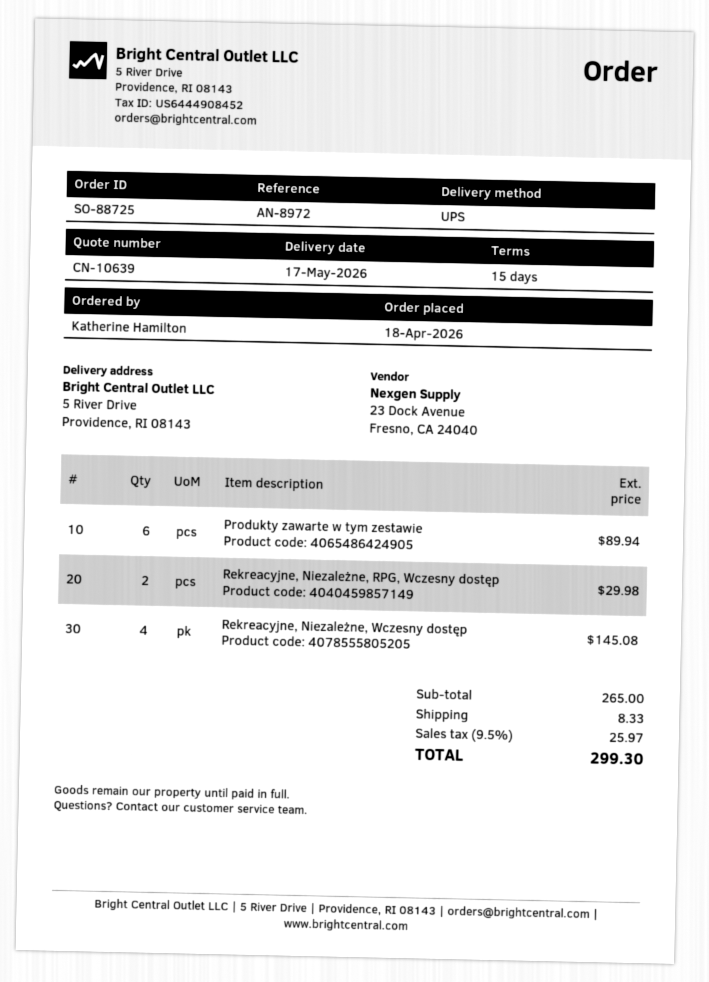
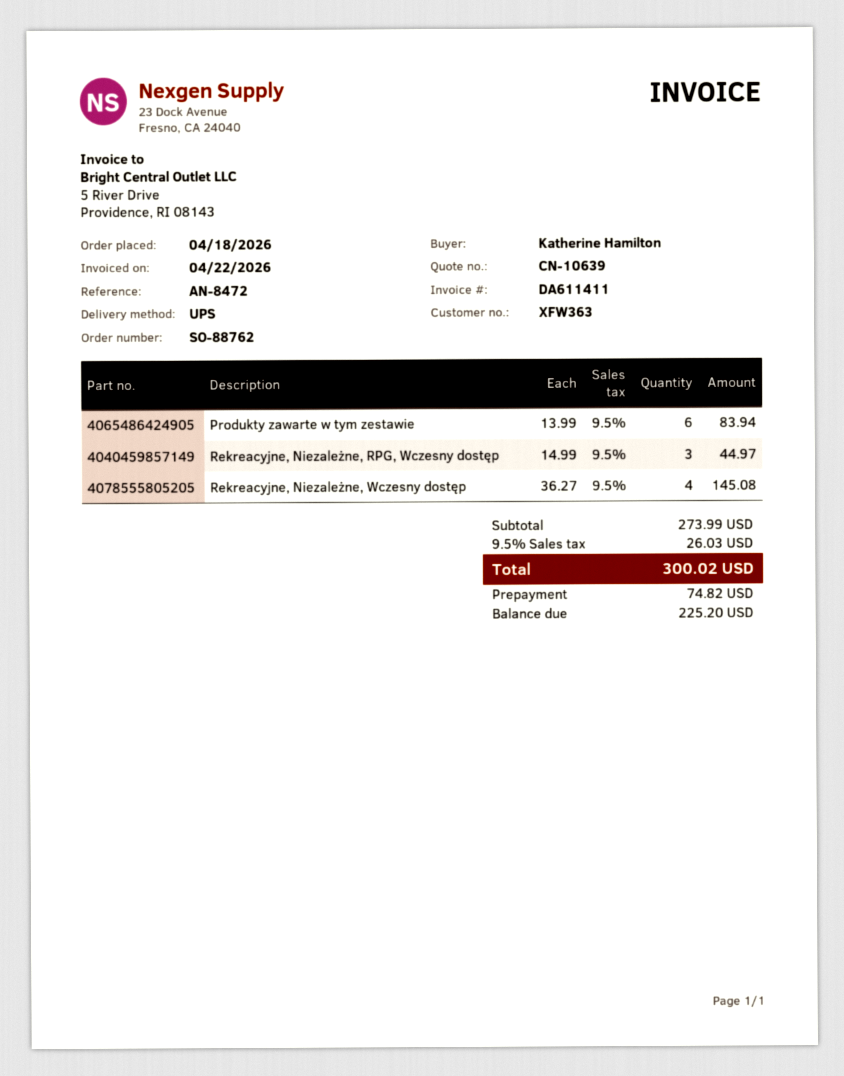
order number: SO-88725 -> SO-88762
reference: AN-8972 -> AN-8472
Produkty zawarte w tym zestawie: 6 for 89.94 -> 6 for 83.94
Rekreacyjne, Niezależne, RPG, Wczesny dostęp: 2 for 29.98 -> 3 for 44.97
subtotal: 265.00 -> 273.99
shipping: 8.33 -> none
tax: 9.5% = 25.97 -> 9.5% = 26.03
total: 299.30 -> 300.02

